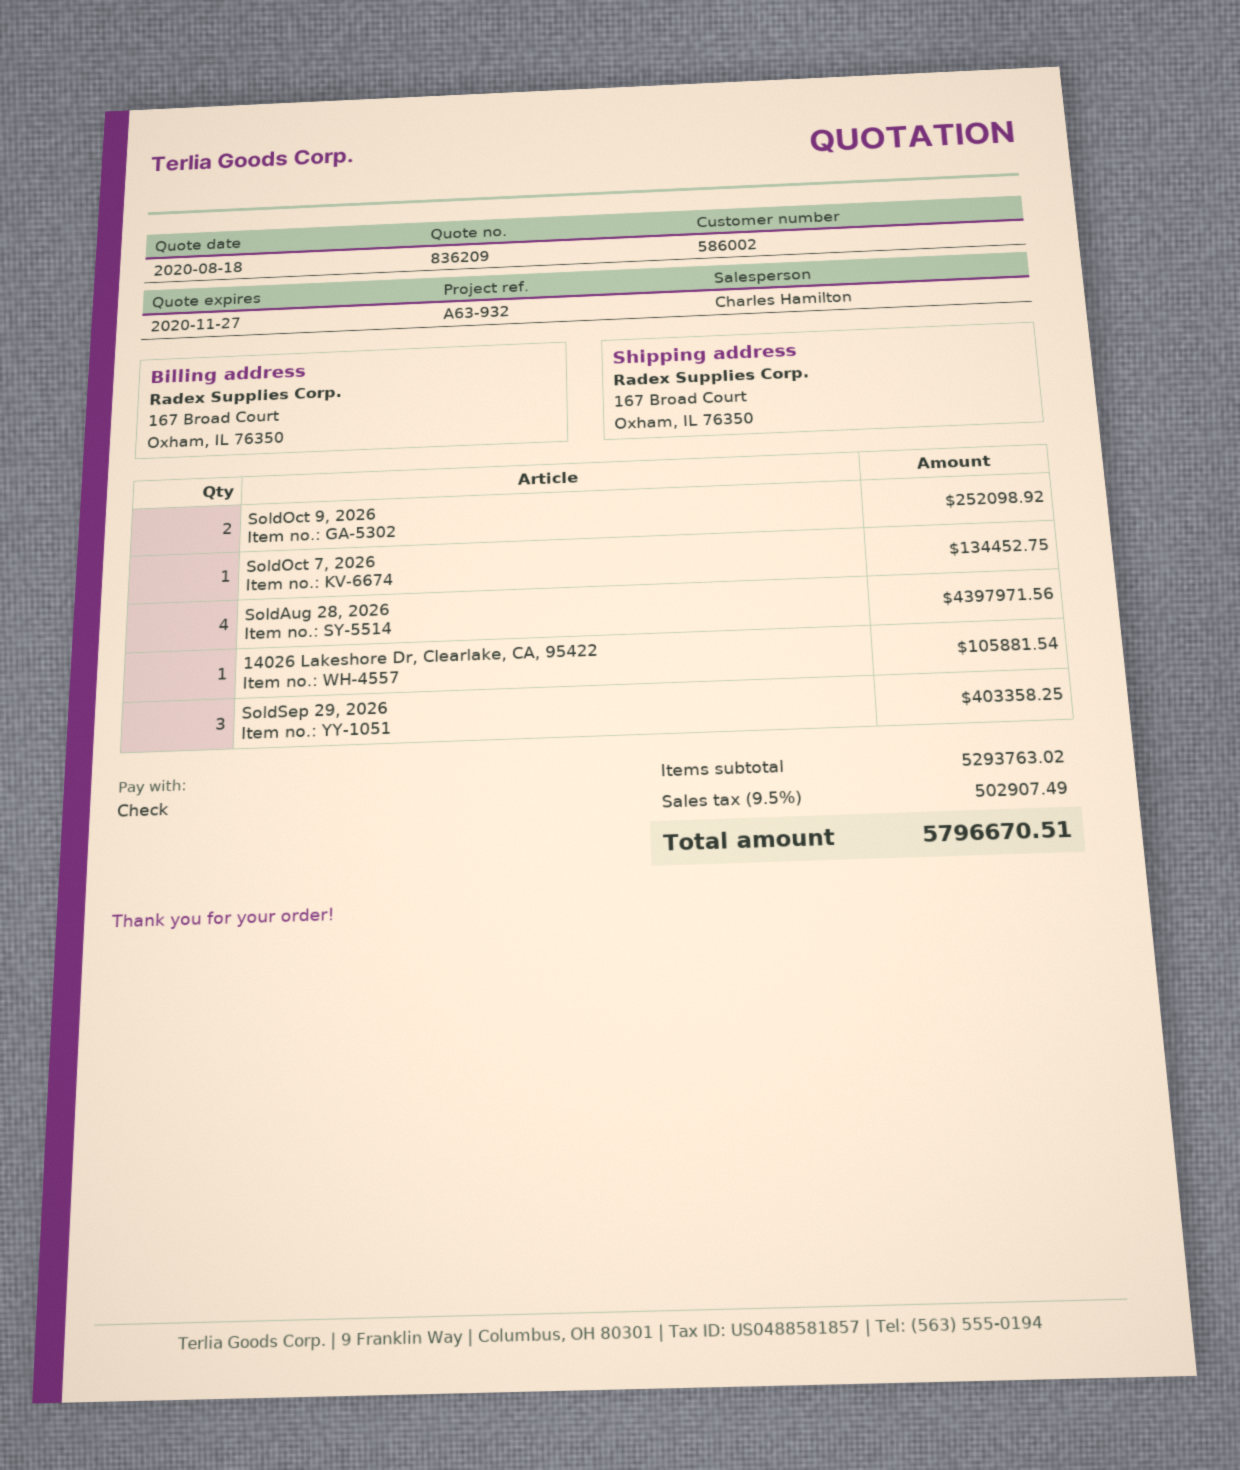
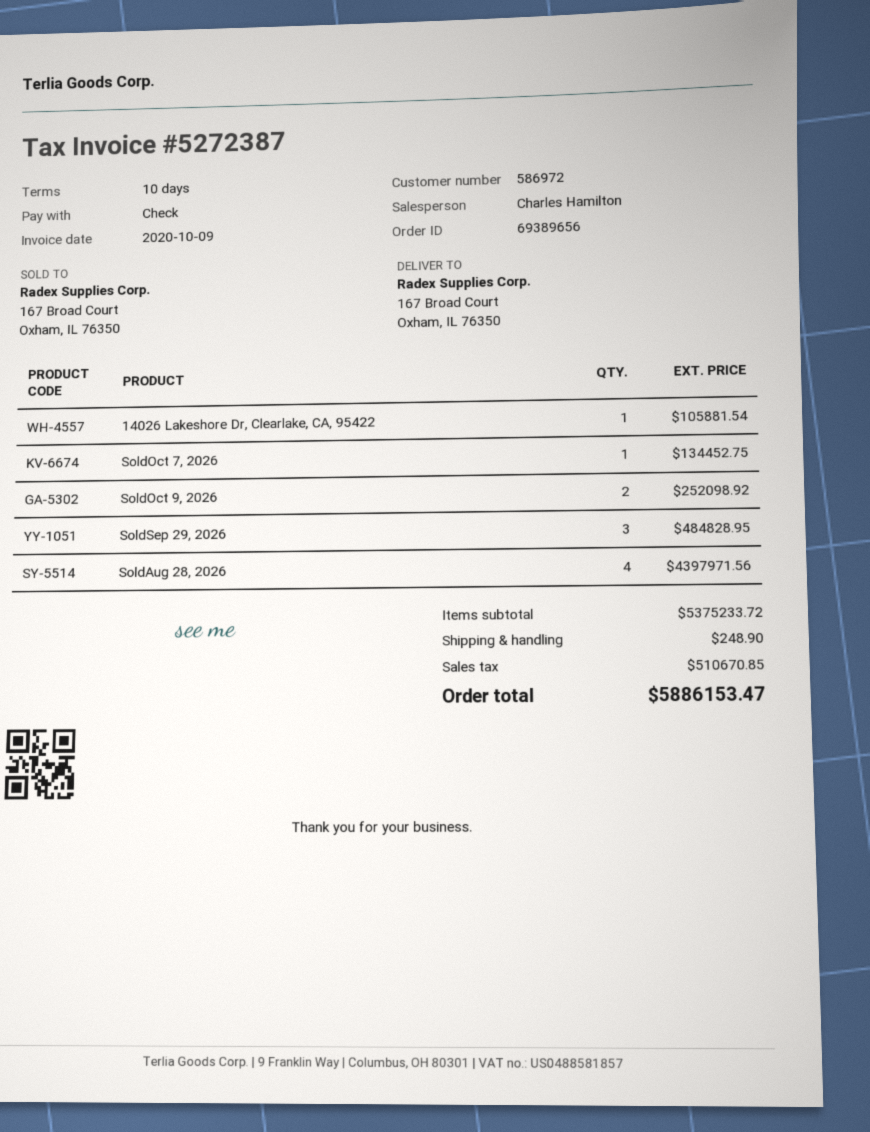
customer number: 586002 -> 586972
SoldSep 29, 2026: 3 for 403358.25 -> 3 for 484828.95
subtotal: 5293763.02 -> 5375233.72
shipping: none -> 248.90
tax: 502907.49 -> 510670.85
total: 5796670.51 -> 5886153.47

